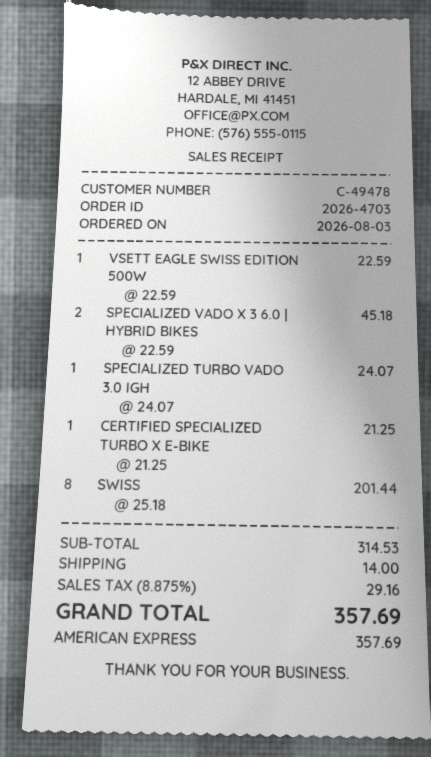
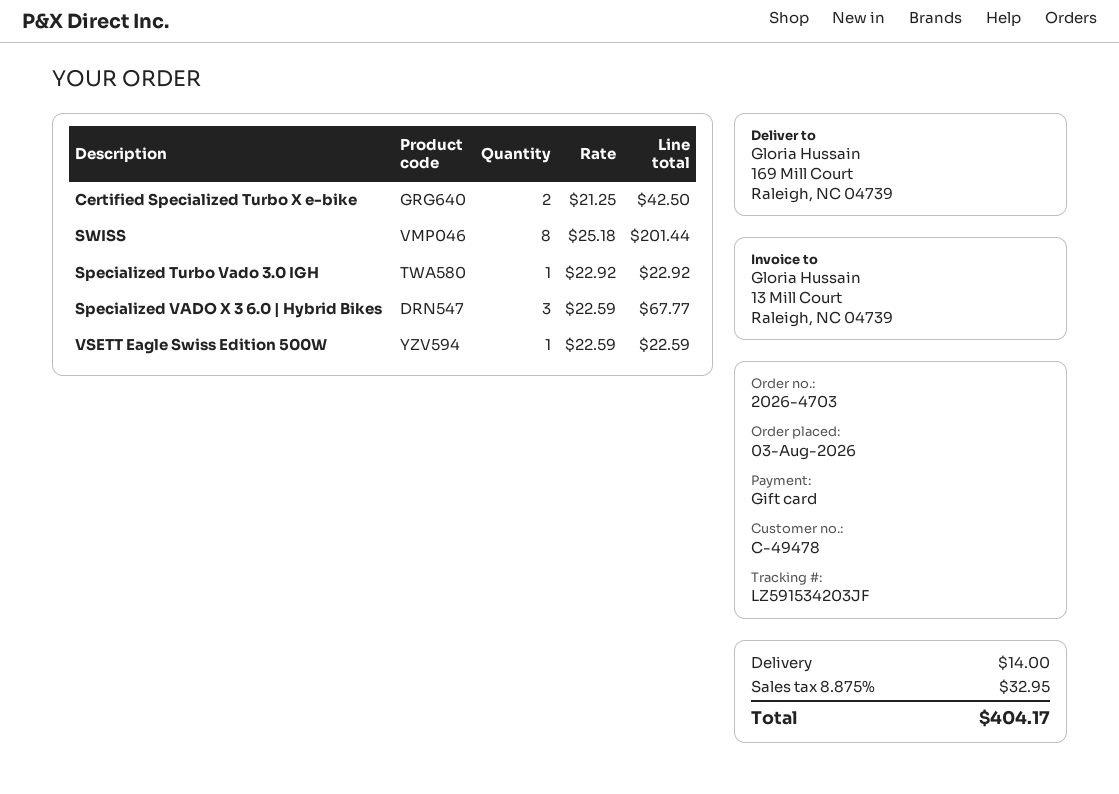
payment method: American Express -> gift card
SPECIALIZED VADO X 3 6.0 | HYBRID BIKES: 2 x 22.59 = 45.18 -> 3 x 22.59 = 67.77
SPECIALIZED TURBO VADO 3.0 IGH: 1 x 24.07 = 24.07 -> 1 x 22.92 = 22.92
CERTIFIED SPECIALIZED TURBO X E-BIKE: 1 x 21.25 = 21.25 -> 2 x 21.25 = 42.50
tax: 8.875% = 29.16 -> 8.875% = 32.95
total: 357.69 -> 404.17

